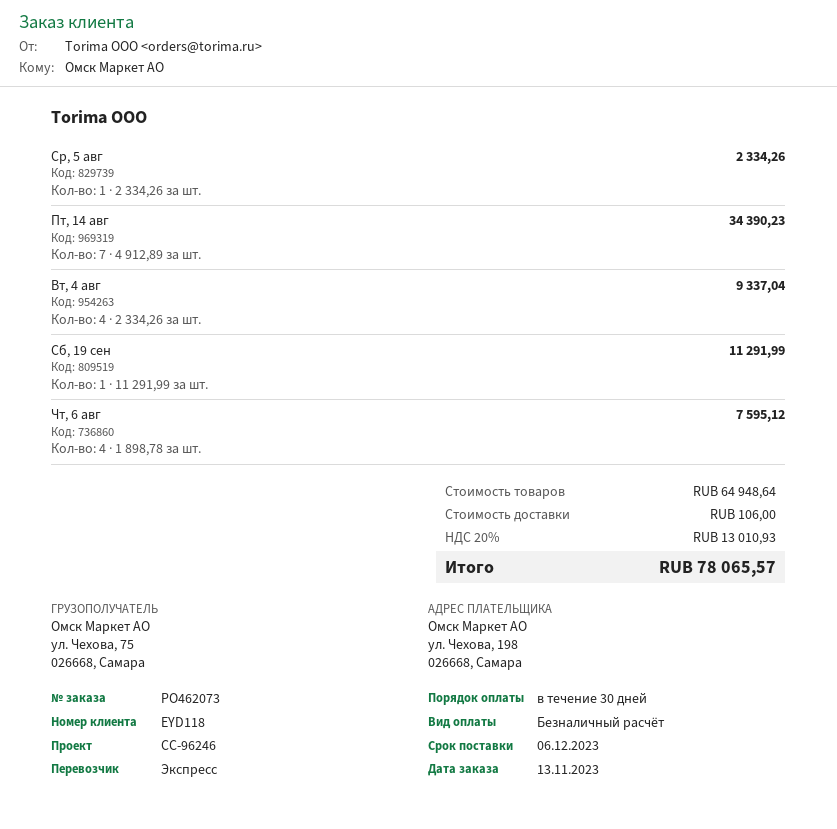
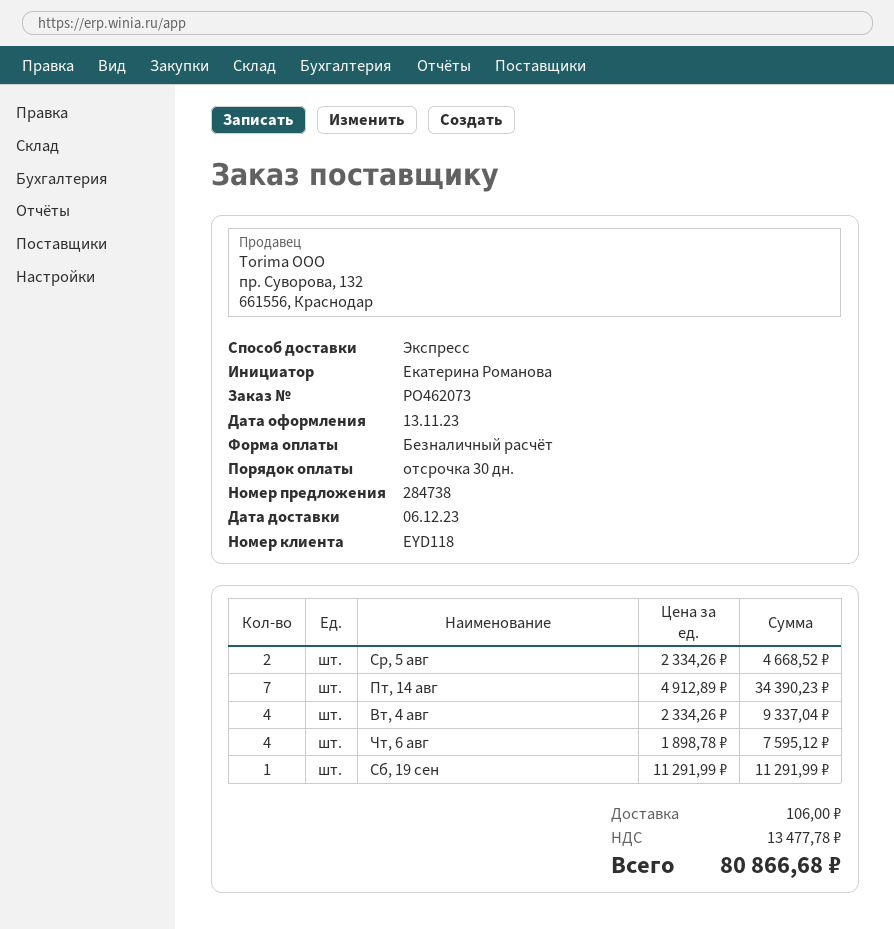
Ср, 5 авг: 1 x 2334.26 = 2334.26 -> 2 x 2334.26 = 4668.52
tax: 13010.93 -> 13477.78
total: 78065.57 -> 80866.68

